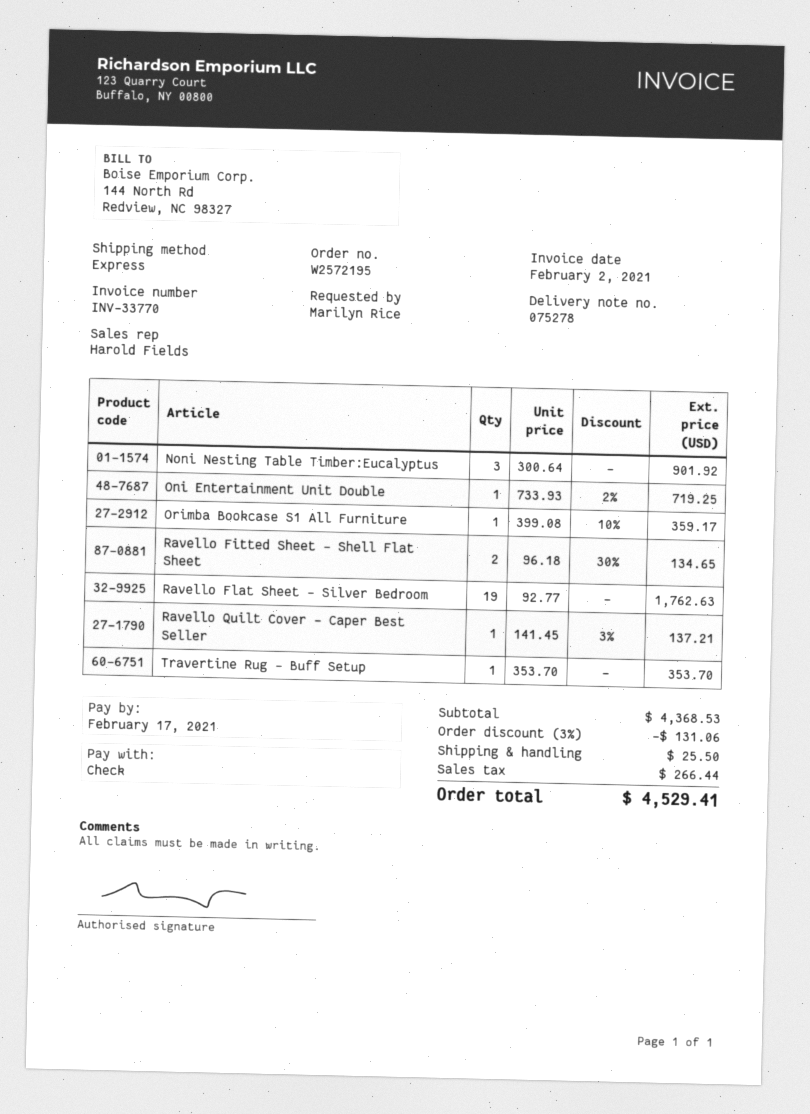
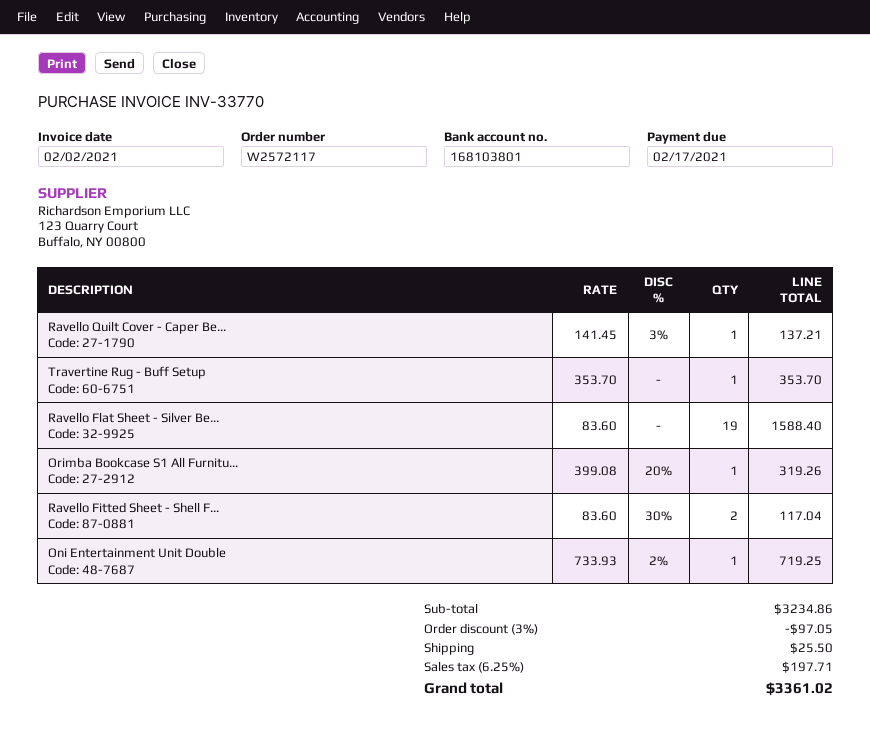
order number: W2572195 -> W2572117
Noni Nesting Table Timber:Eucalyptus: 3 x 300.64 = 901.92 -> none
Orimba Bookcase S1 All Furniture: 1 x 399.08 - 10% = 359.17 -> 1 x 399.08 - 20% = 319.26
Ravello Fitted Sheet - Shell Flat Sheet: 2 x 96.18 - 30% = 134.65 -> 2 x 83.60 - 30% = 117.04
Ravello Flat Sheet - Silver Bedroom: 19 x 92.77 = 1762.63 -> 19 x 83.60 = 1588.40
subtotal: 4368.53 -> 3234.86
discount: 3% = 131.06 -> 3% = 97.05
tax: 266.44 -> 197.71
total: 4529.41 -> 3361.02

